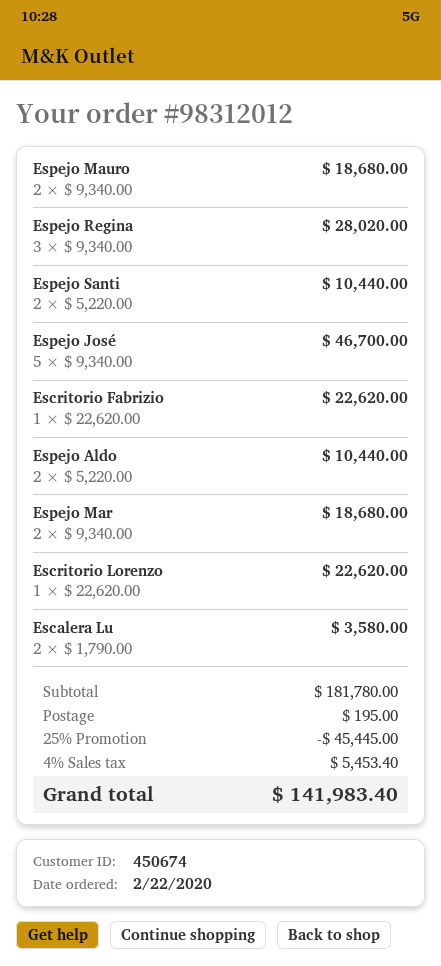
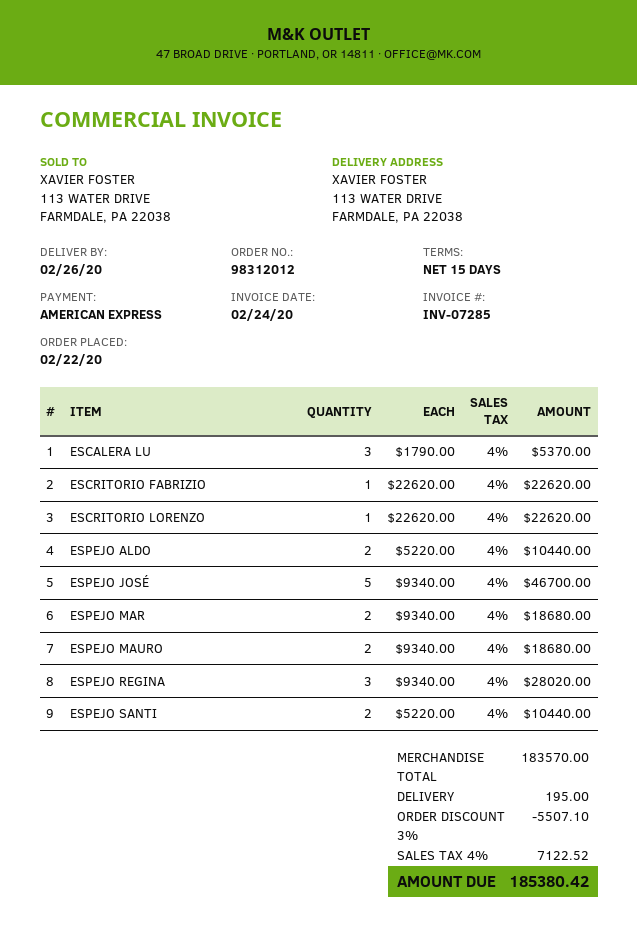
Escalera Lu: 2 x 1790.00 = 3580.00 -> 3 x 1790.00 = 5370.00
subtotal: 181780.00 -> 183570.00
discount: 25% = 45445.00 -> 3% = 5507.10
tax: 4% = 5453.40 -> 4% = 7122.52
total: 141983.40 -> 185380.42

